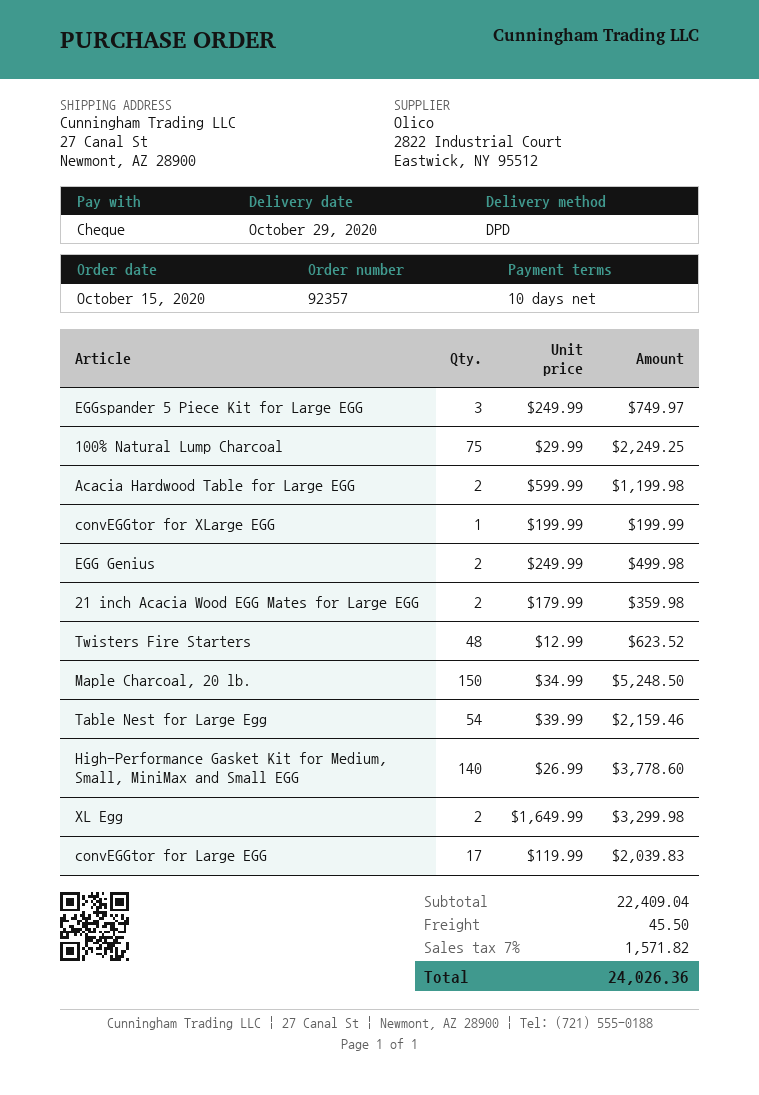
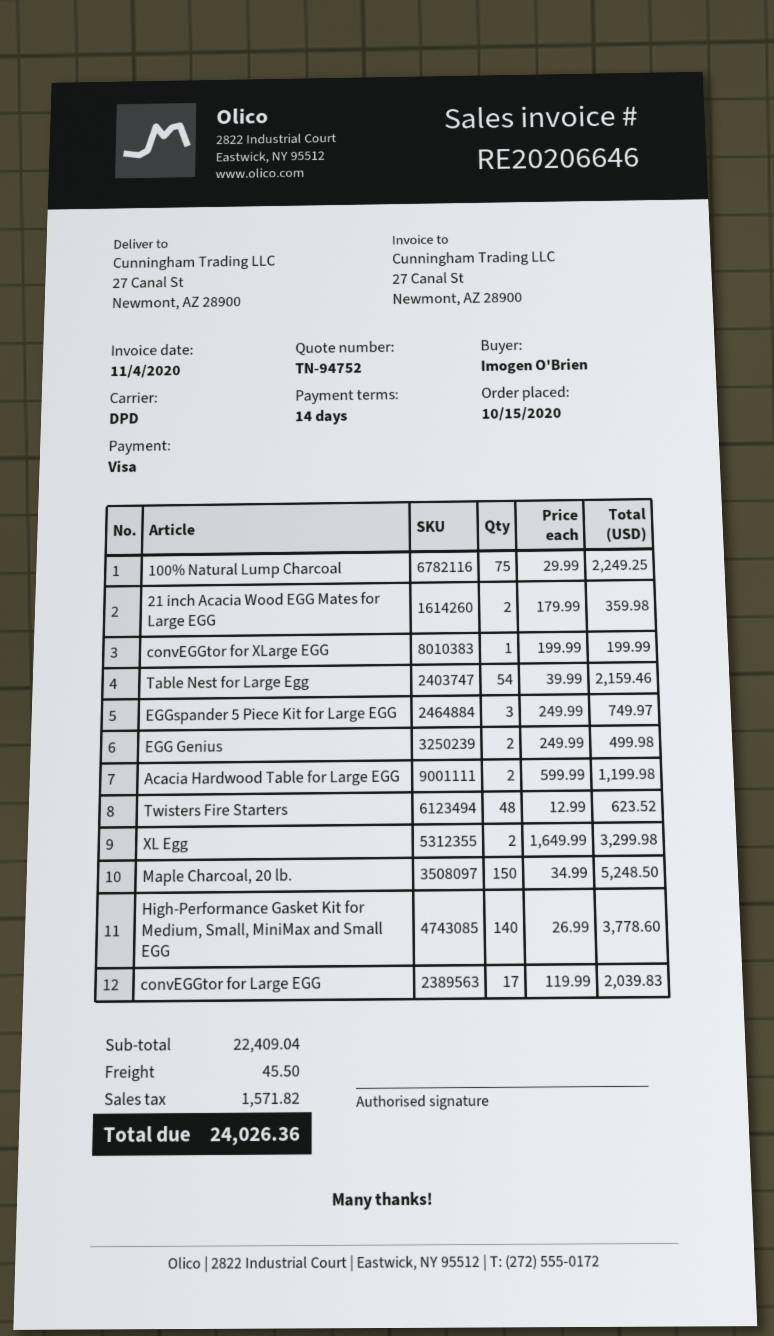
payment terms: 10 days -> 14 days
payment method: cheque -> Visa

